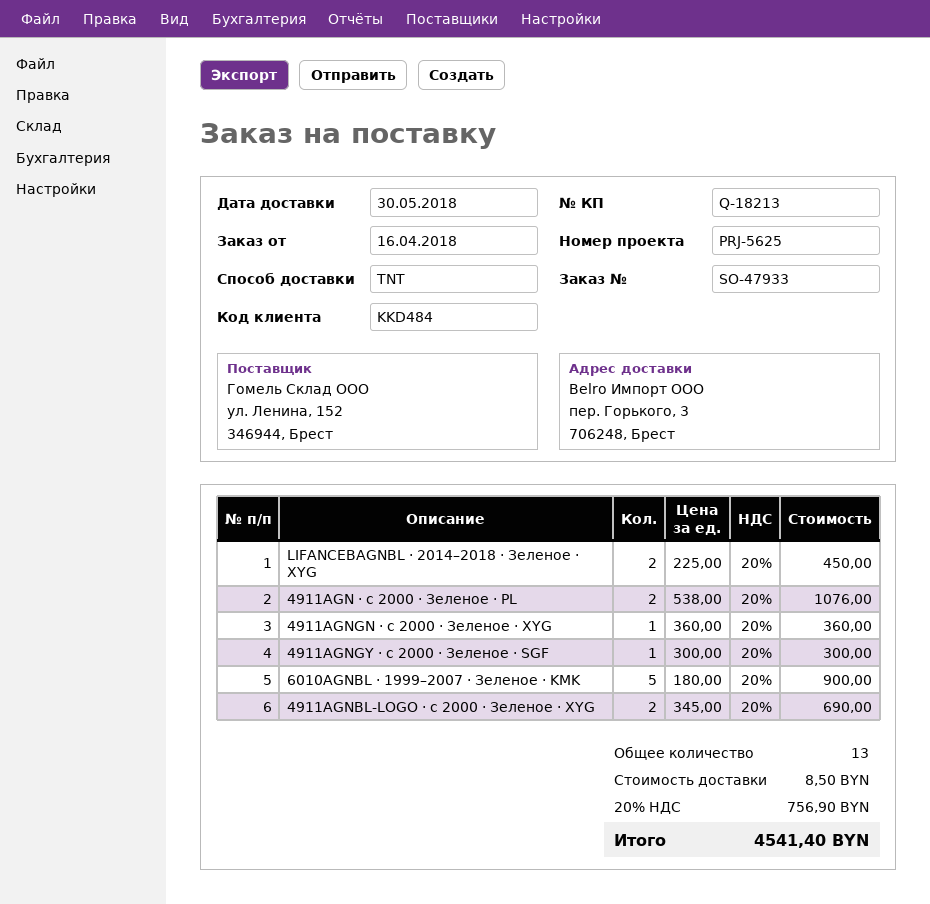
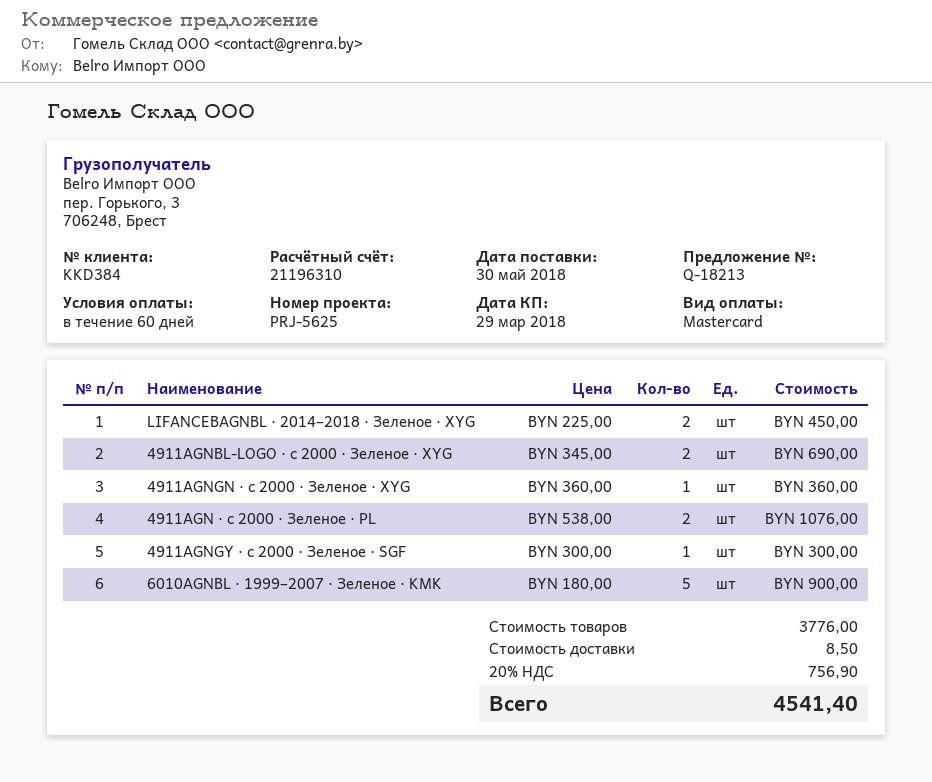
customer number: KKD484 -> KKD384

